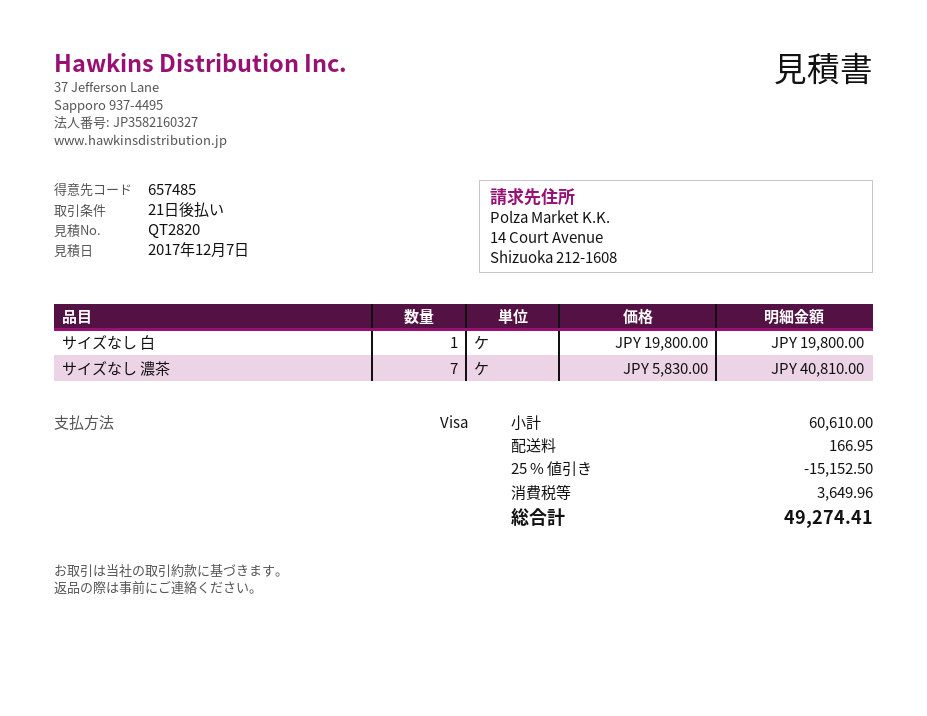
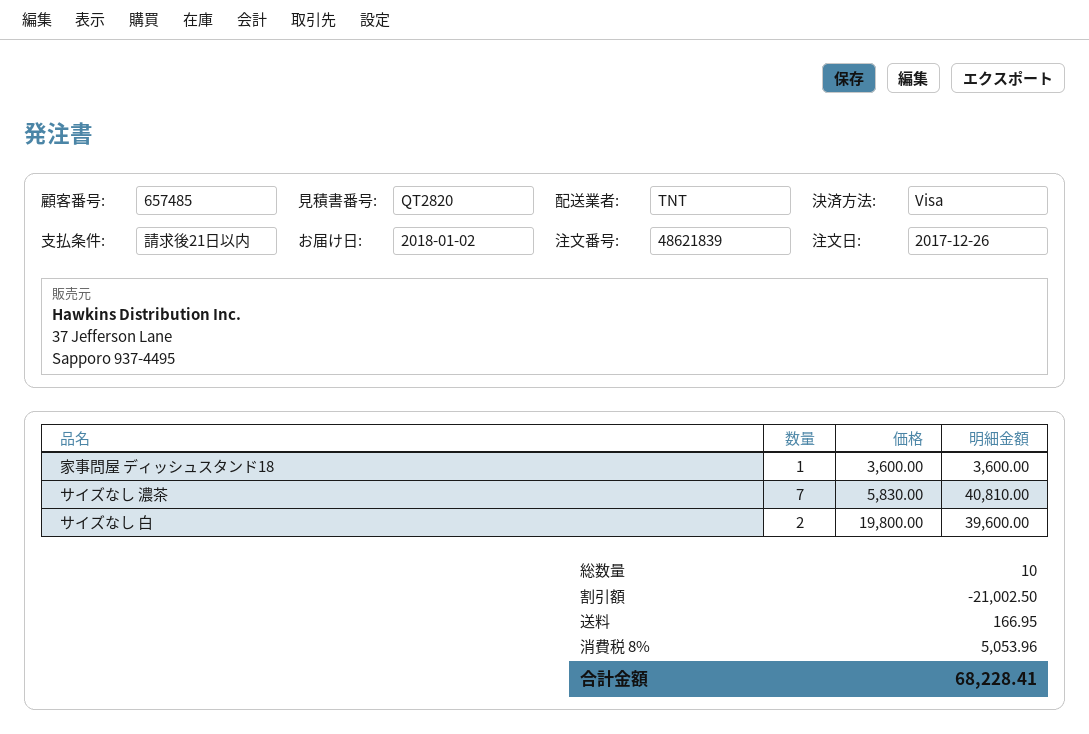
サイズなし 白: 1 x 19800.00 = 19800.00 -> 2 x 19800.00 = 39600.00
家事問屋 ディッシュスタンド18: none -> 1 x 3600.00 = 3600.00
discount: 15152.50 -> 21002.50
tax: 3649.96 -> 5053.96
total: 49274.41 -> 68228.41

